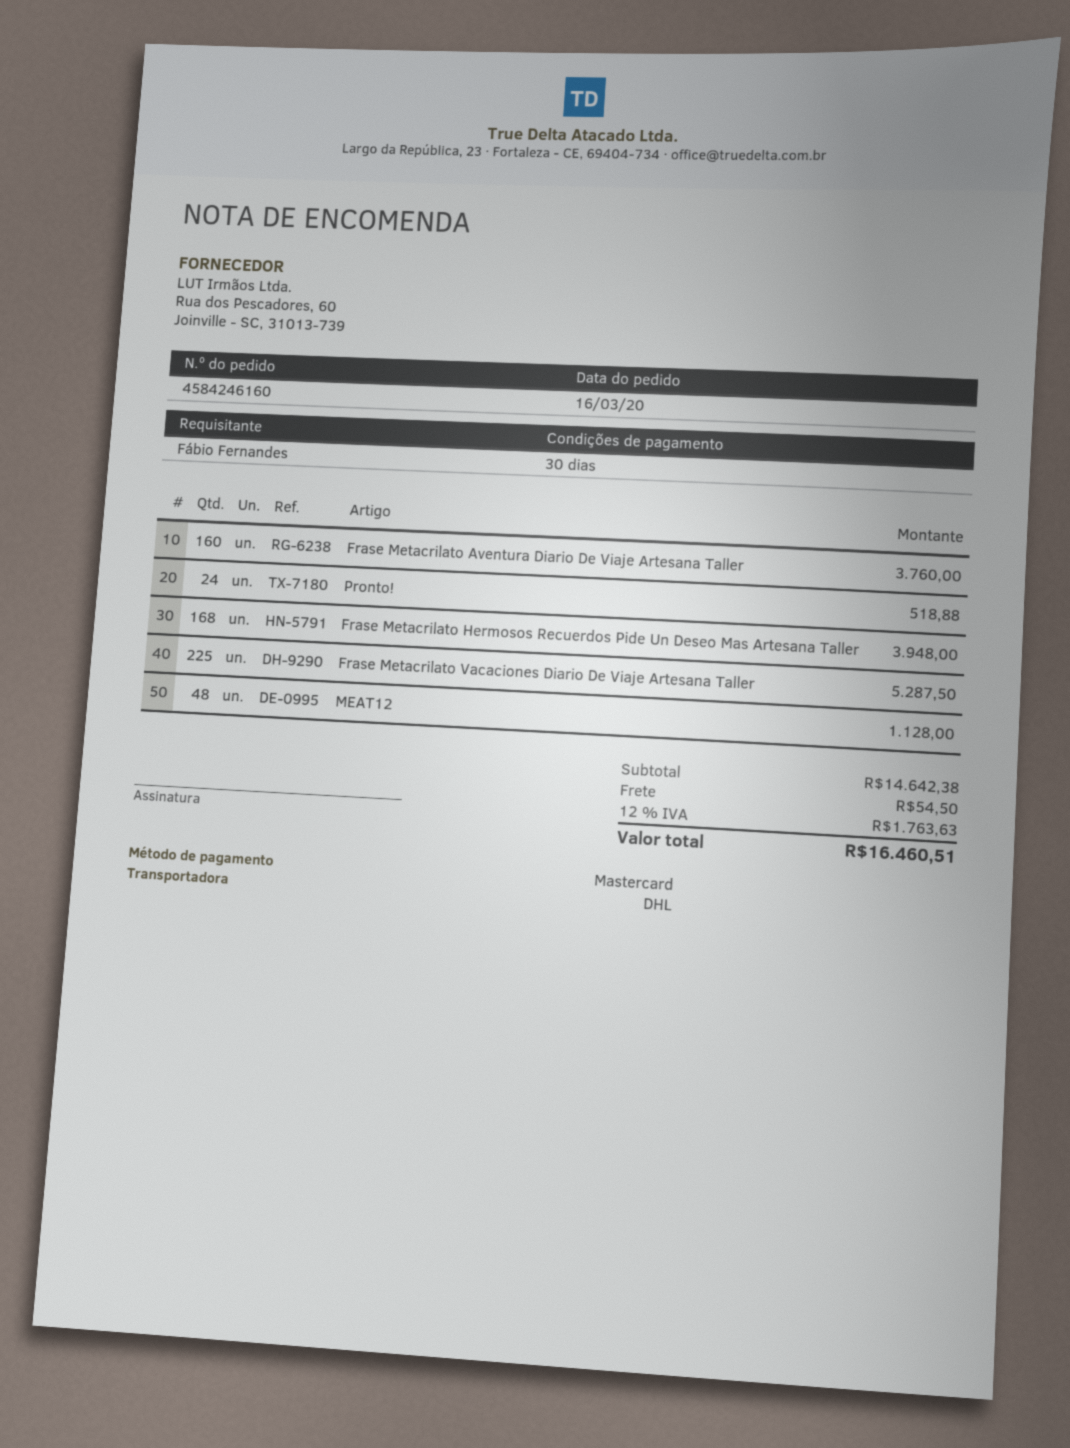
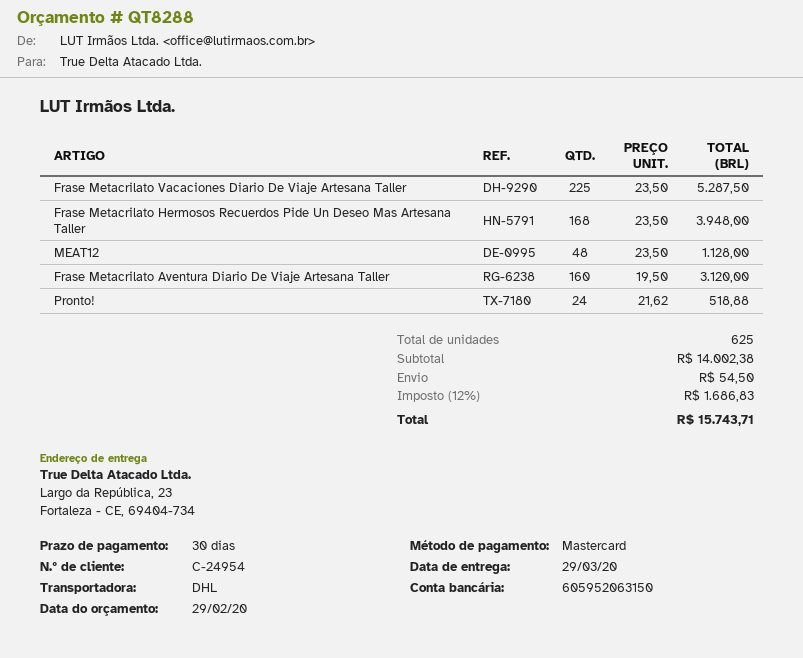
Frase Metacrilato Aventura Diario De Viaje Artesana Taller: 160 for 3760.00 -> 160 for 3120.00
subtotal: 14642.38 -> 14002.38
tax: 12% = 1763.63 -> 12% = 1686.83
total: 16460.51 -> 15743.71

